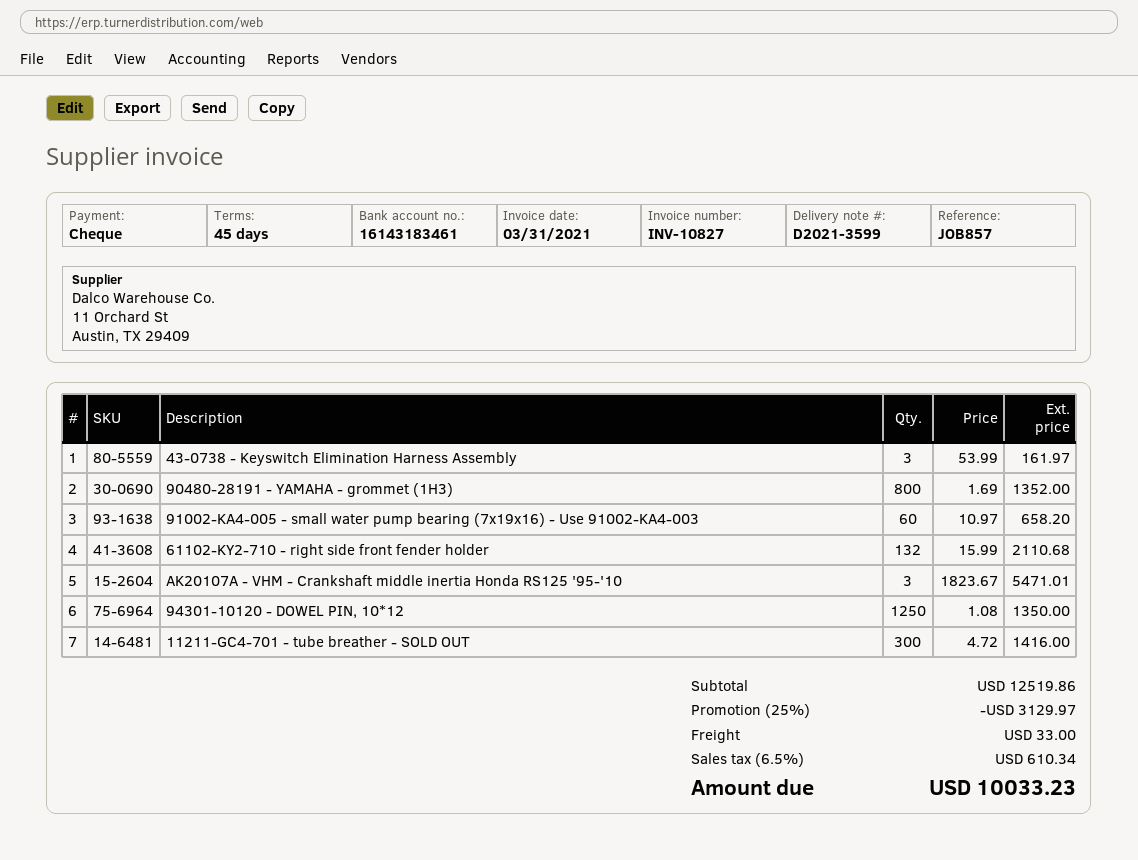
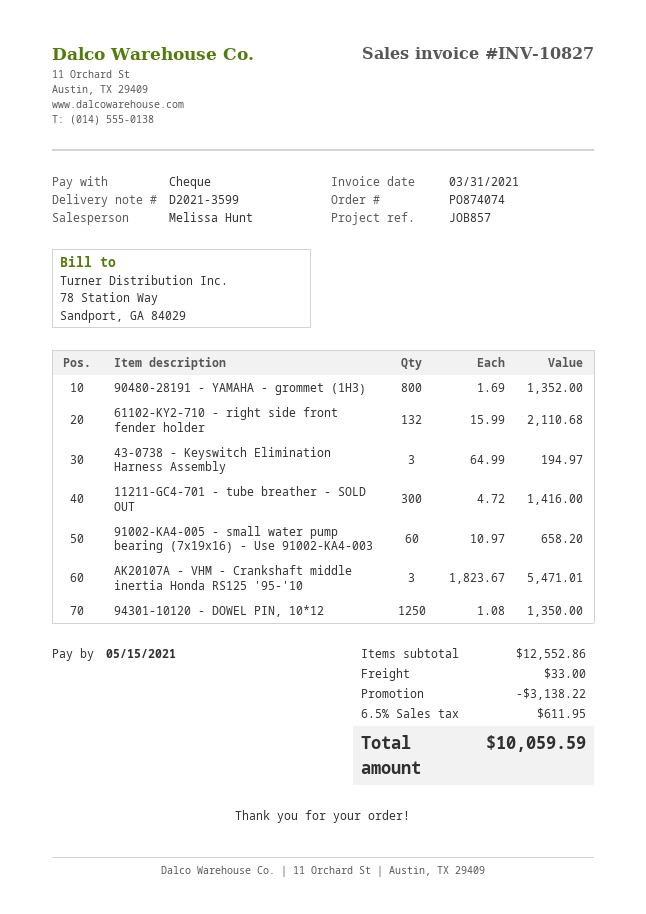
43-0738 - Keyswitch Elimination Harness Assembly: 3 x 53.99 = 161.97 -> 3 x 64.99 = 194.97
subtotal: 12519.86 -> 12552.86
discount: 3129.97 -> 3138.22
tax: 6.5% = 610.34 -> 6.5% = 611.95
total: 10033.23 -> 10059.59

